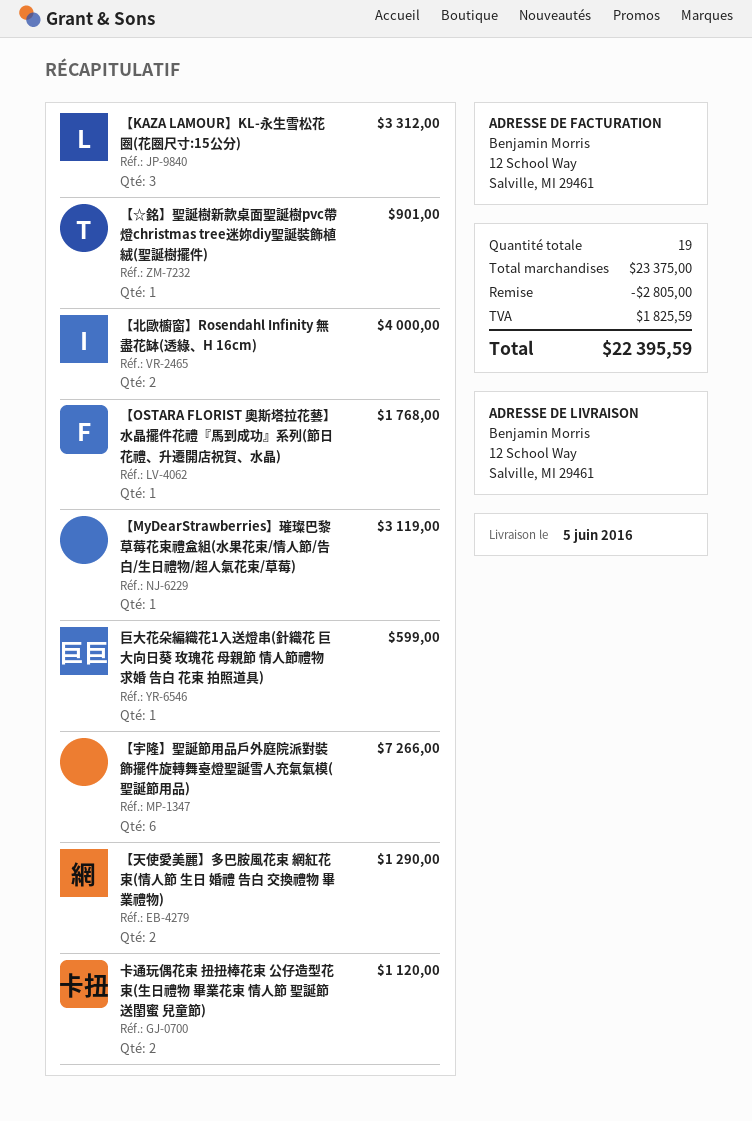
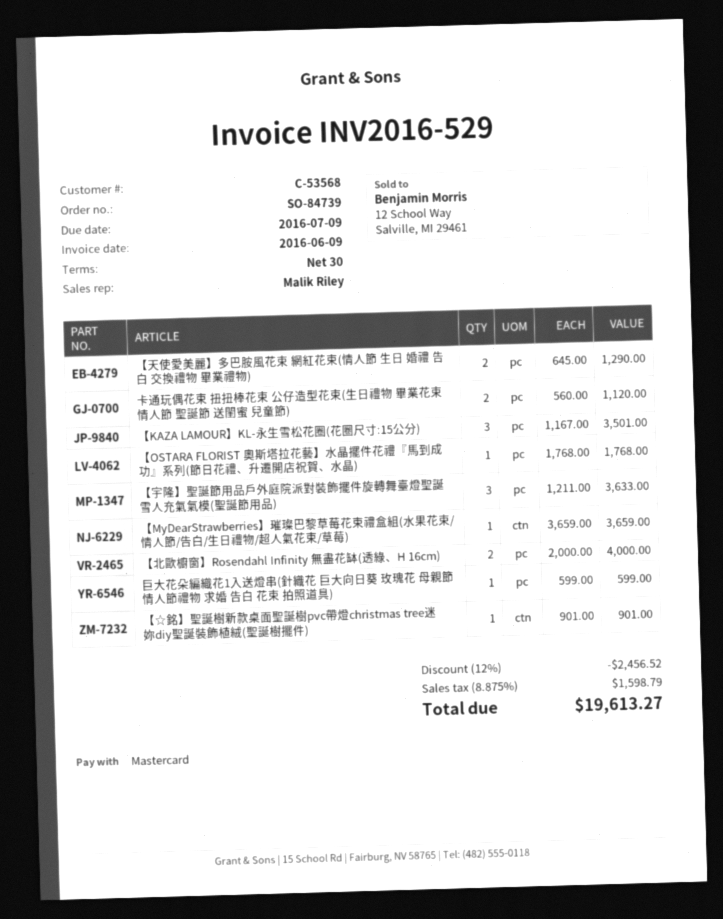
【KAZA LAMOUR】KL-永生雪松花圈(花圈尺寸:15公分): 3 for 3312.00 -> 3 for 3501.00
【MyDearStrawberries】璀璨巴黎草莓花束禮盒組(水果花束/情人節/告白/生日禮物/超人氣花束/草莓): 1 for 3119.00 -> 1 for 3659.00
【宇隆】聖誕節用品戶外庭院派對裝飾擺件旋轉舞臺燈聖誕雪人充氣氣模(聖誕節用品): 6 for 7266.00 -> 3 for 3633.00
discount: 2805.00 -> 2456.52
tax: 1825.59 -> 1598.79
total: 22395.59 -> 19613.27

